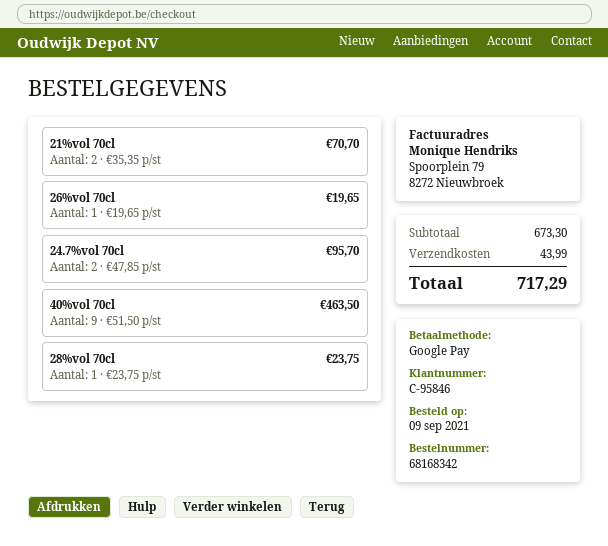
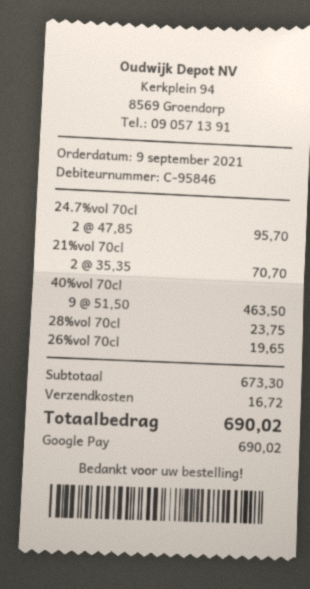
shipping: 43.99 -> 16.72
total: 717.29 -> 690.02

